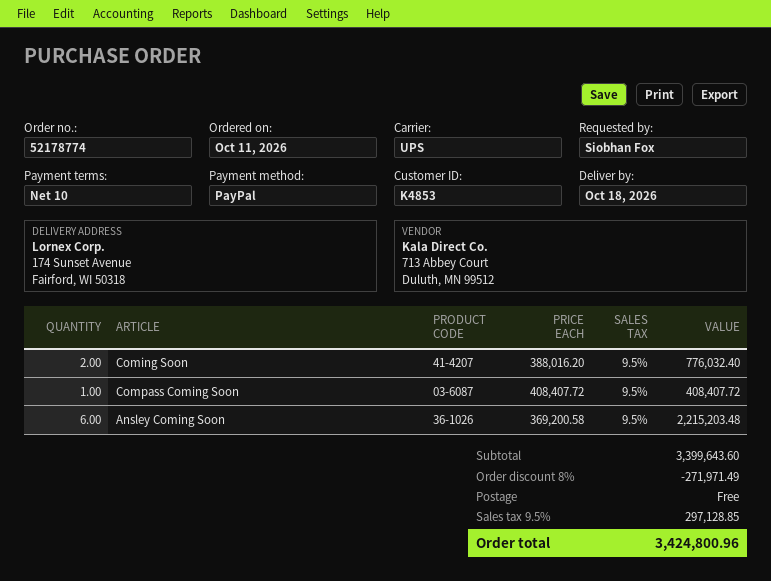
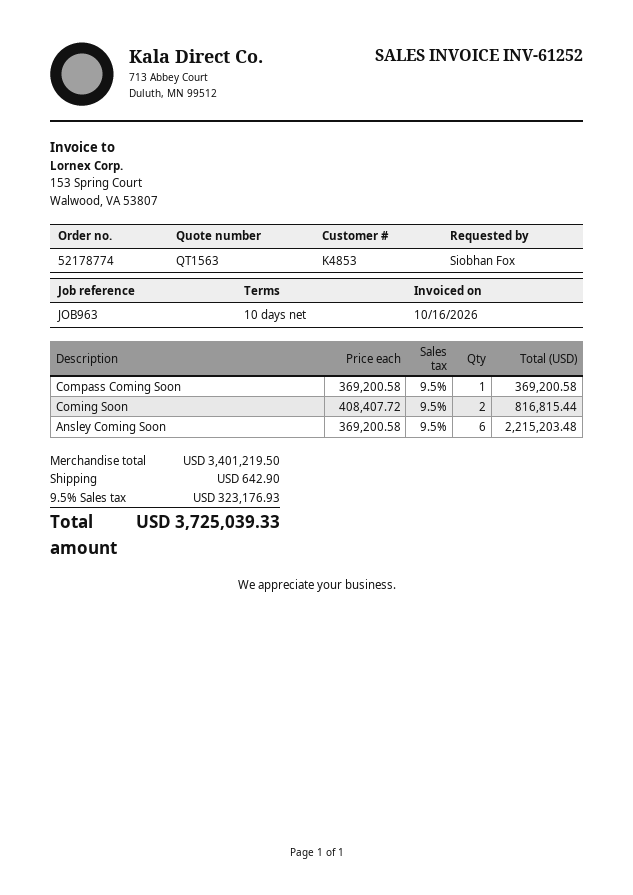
Coming Soon: 2 x 388016.20 = 776032.40 -> 2 x 408407.72 = 816815.44
Compass Coming Soon: 1 x 408407.72 = 408407.72 -> 1 x 369200.58 = 369200.58
subtotal: 3399643.60 -> 3401219.50
discount: 8% = 271971.49 -> none
shipping: 0.00 -> 642.90
tax: 9.5% = 297128.85 -> 9.5% = 323176.93
total: 3424800.96 -> 3725039.33

